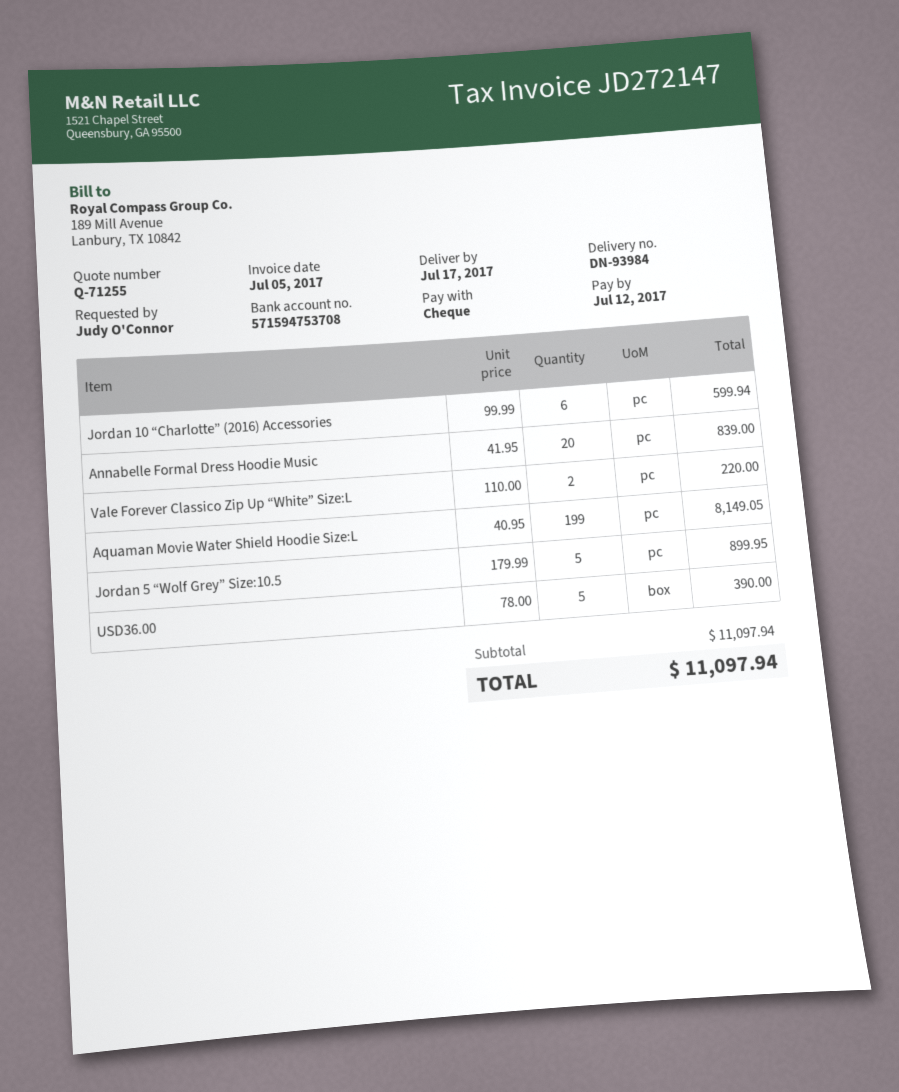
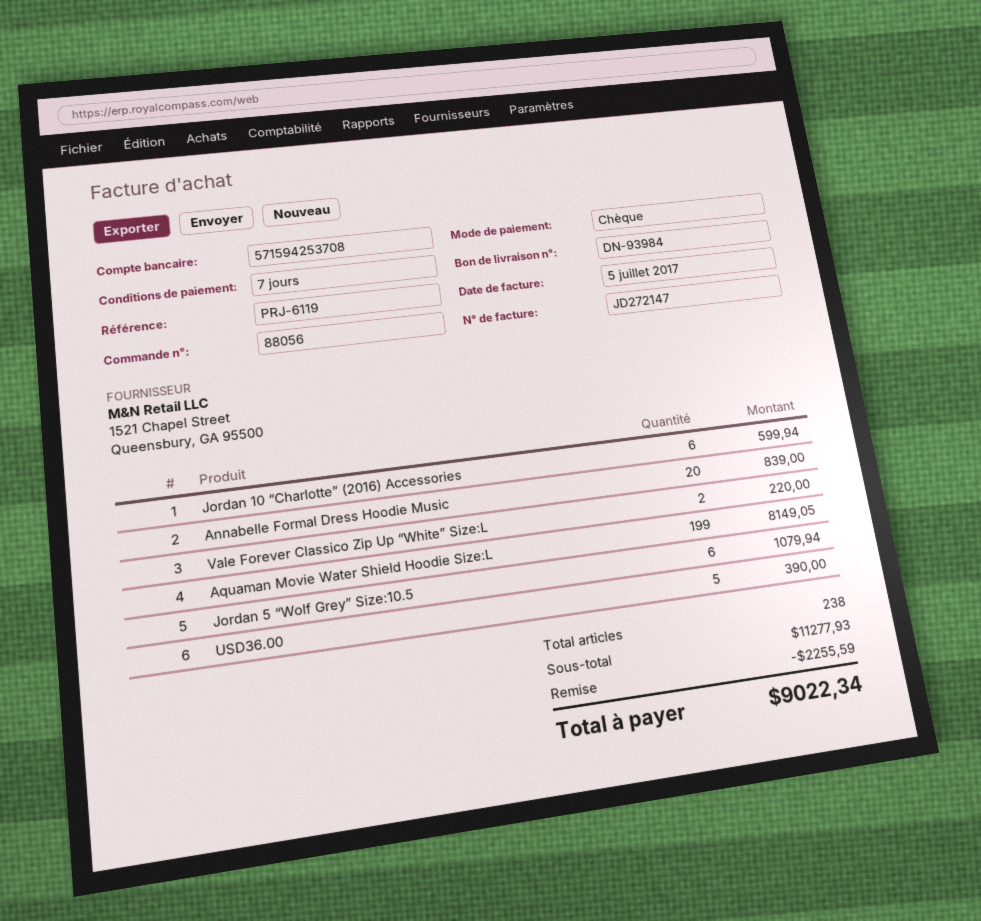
bank account: 571594753708 -> 571594253708
Jordan 5 “Wolf Grey” Size:10.5: 5 for 899.95 -> 6 for 1079.94
subtotal: 11097.94 -> 11277.93
discount: none -> 2255.59
total: 11097.94 -> 9022.34

